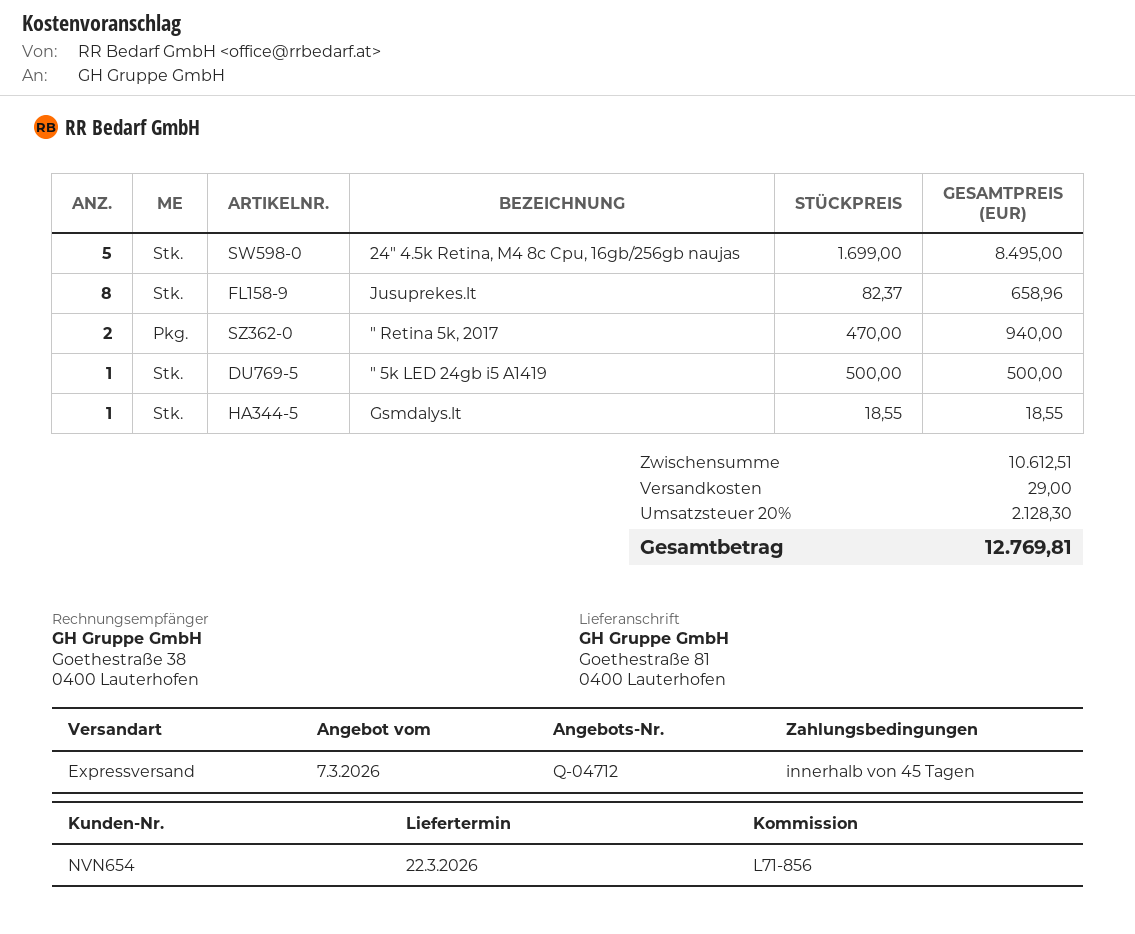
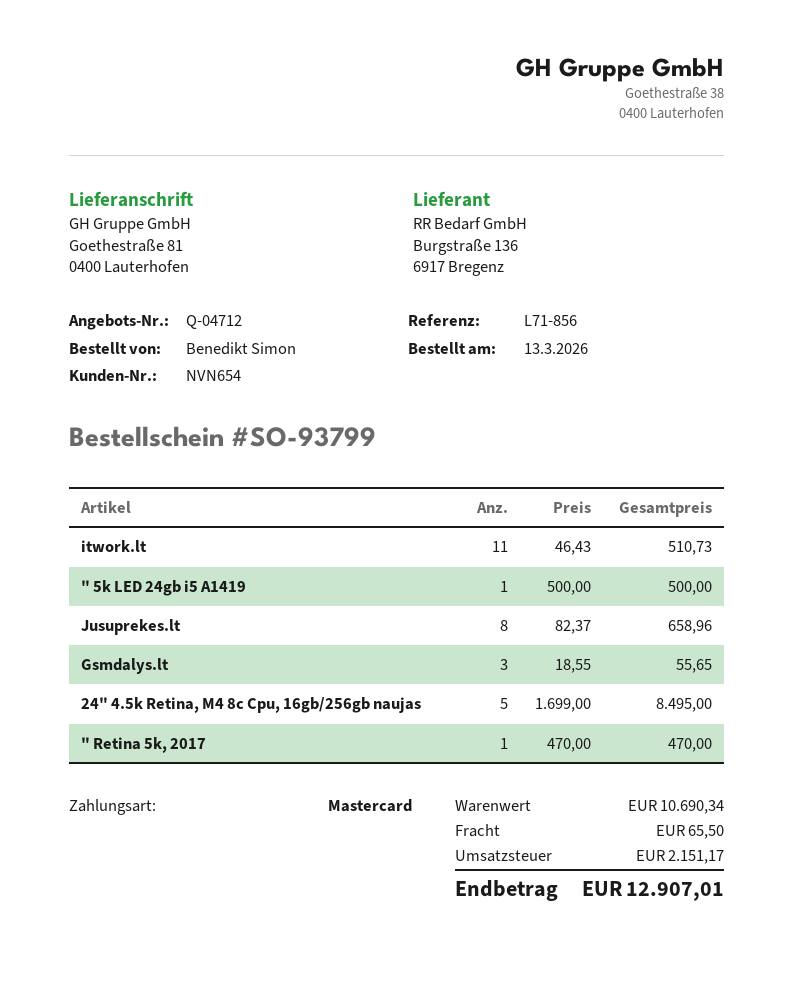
" Retina 5k, 2017: 2 x 470.00 = 940.00 -> 1 x 470.00 = 470.00
Gsmdalys.lt: 1 x 18.55 = 18.55 -> 3 x 18.55 = 55.65
itwork.lt: none -> 11 x 46.43 = 510.73
subtotal: 10612.51 -> 10690.34
shipping: 29.00 -> 65.50
tax: 2128.30 -> 2151.17
total: 12769.81 -> 12907.01

